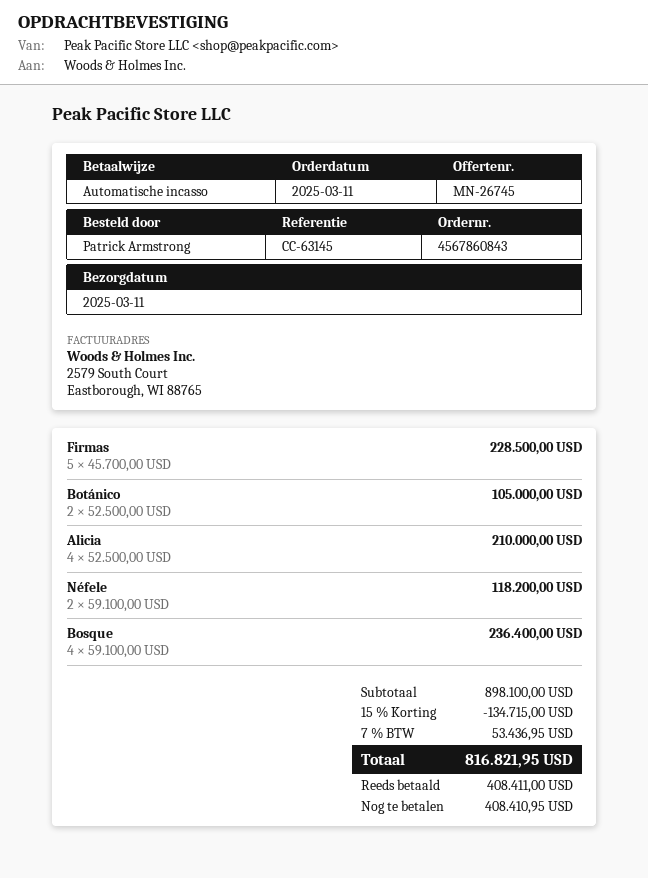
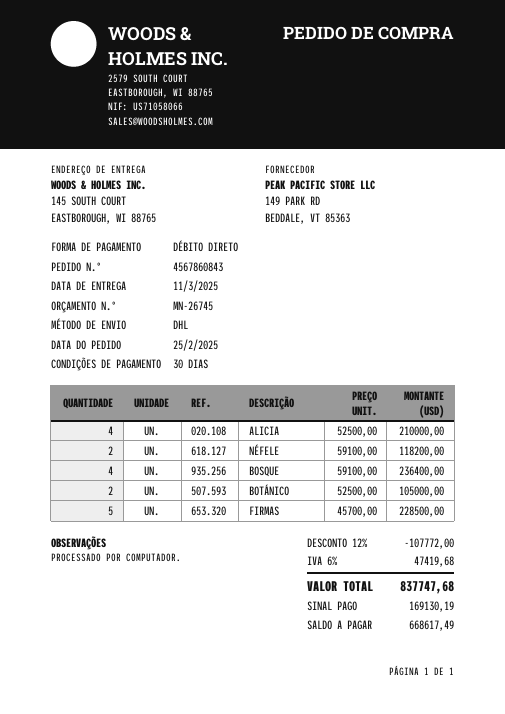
order date: 2025-03-11 -> 2025-02-25
discount: 15% = 134715.00 -> 12% = 107772.00
tax: 7% = 53436.95 -> 6% = 47419.68
total: 816821.95 -> 837747.68
deposit: 408411.00 -> 169130.19
balance: 408410.95 -> 668617.49

